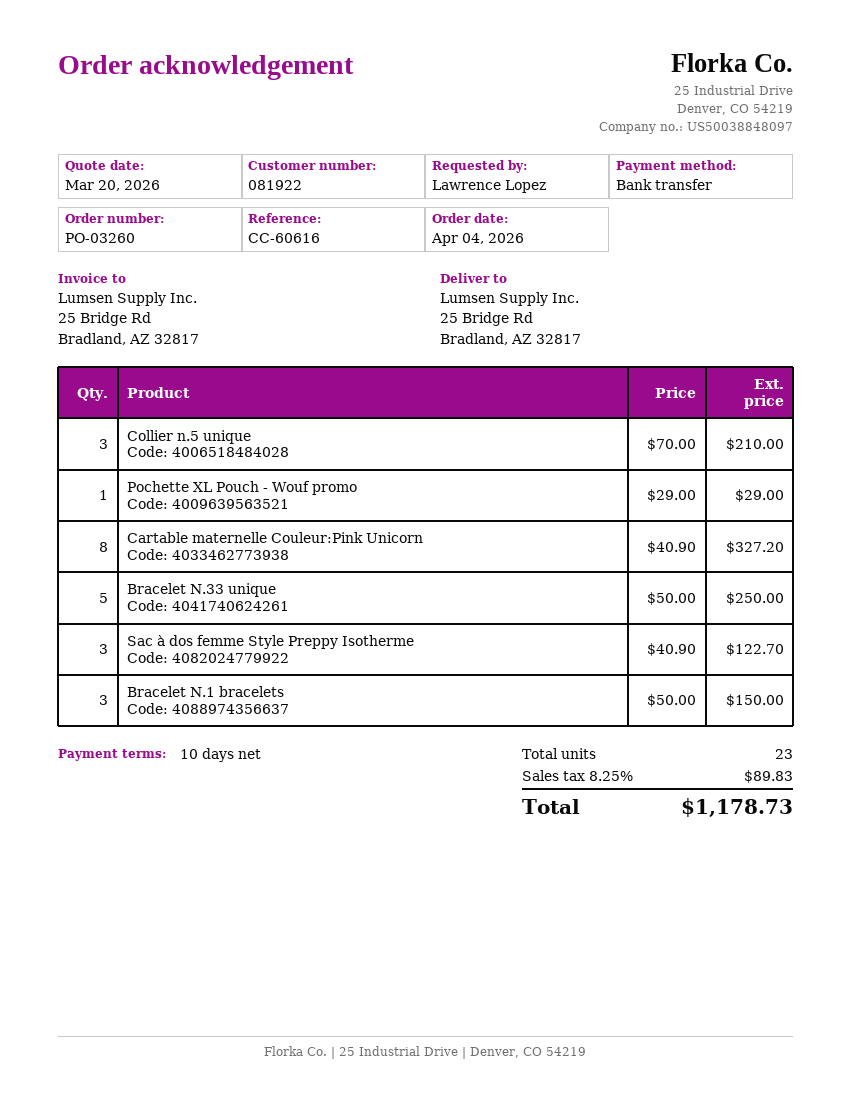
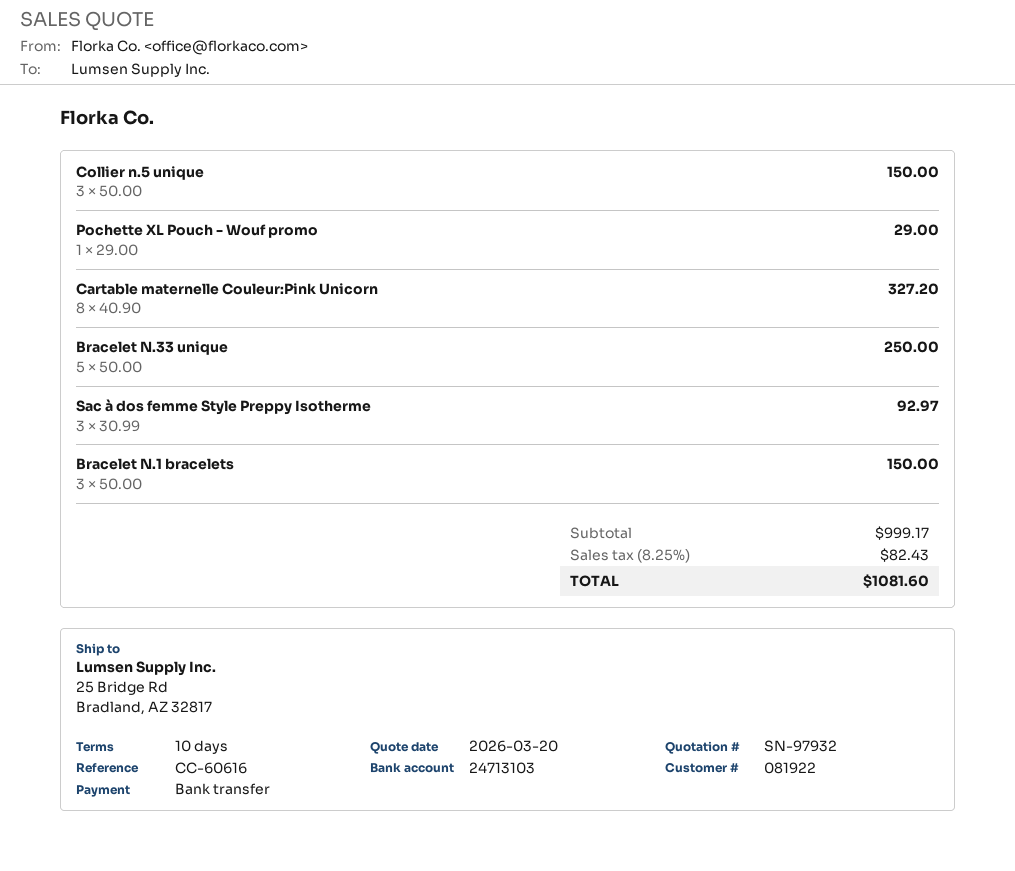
Collier n.5 unique: 3 x 70.00 = 210.00 -> 3 x 50.00 = 150.00
Sac à dos femme Style Preppy Isotherme: 3 x 40.90 = 122.70 -> 3 x 30.99 = 92.97
tax: 8.25% = 89.83 -> 8.25% = 82.43
total: 1178.73 -> 1081.60

